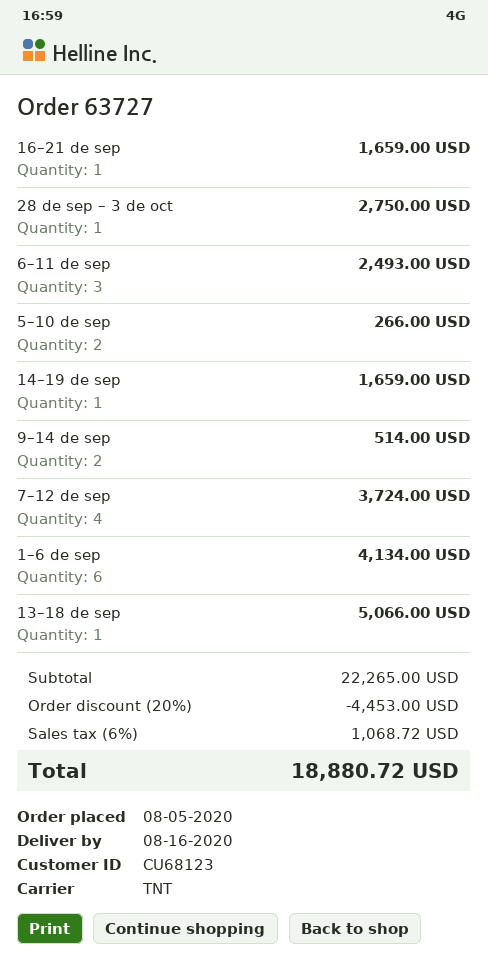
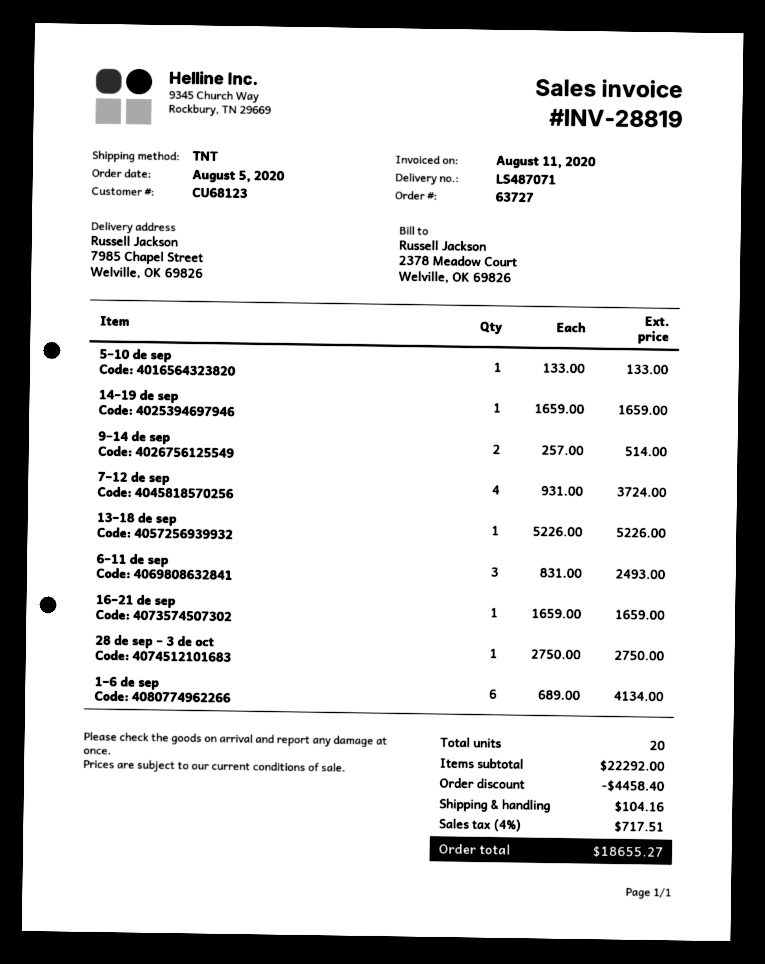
5–10 de sep: 2 for 266.00 -> 1 for 133.00
13–18 de sep: 1 for 5066.00 -> 1 for 5226.00
subtotal: 22265.00 -> 22292.00
discount: 4453.00 -> 4458.40
shipping: none -> 104.16
tax: 6% = 1068.72 -> 4% = 717.51
total: 18880.72 -> 18655.27

